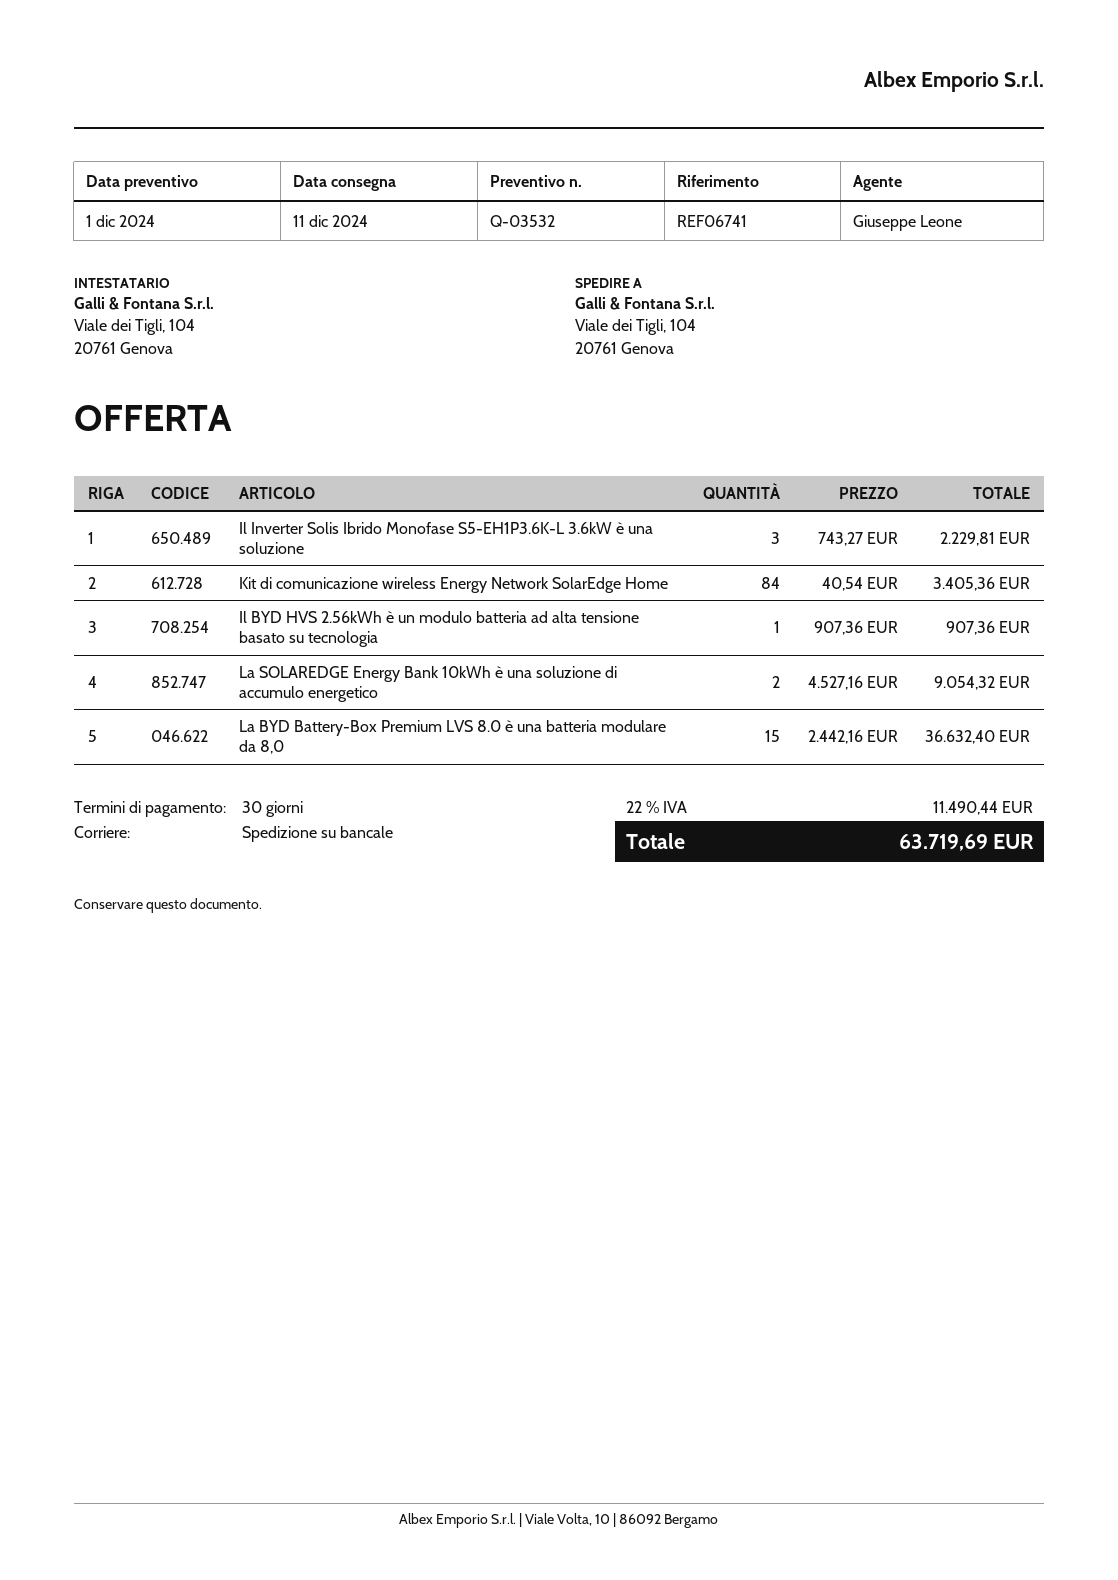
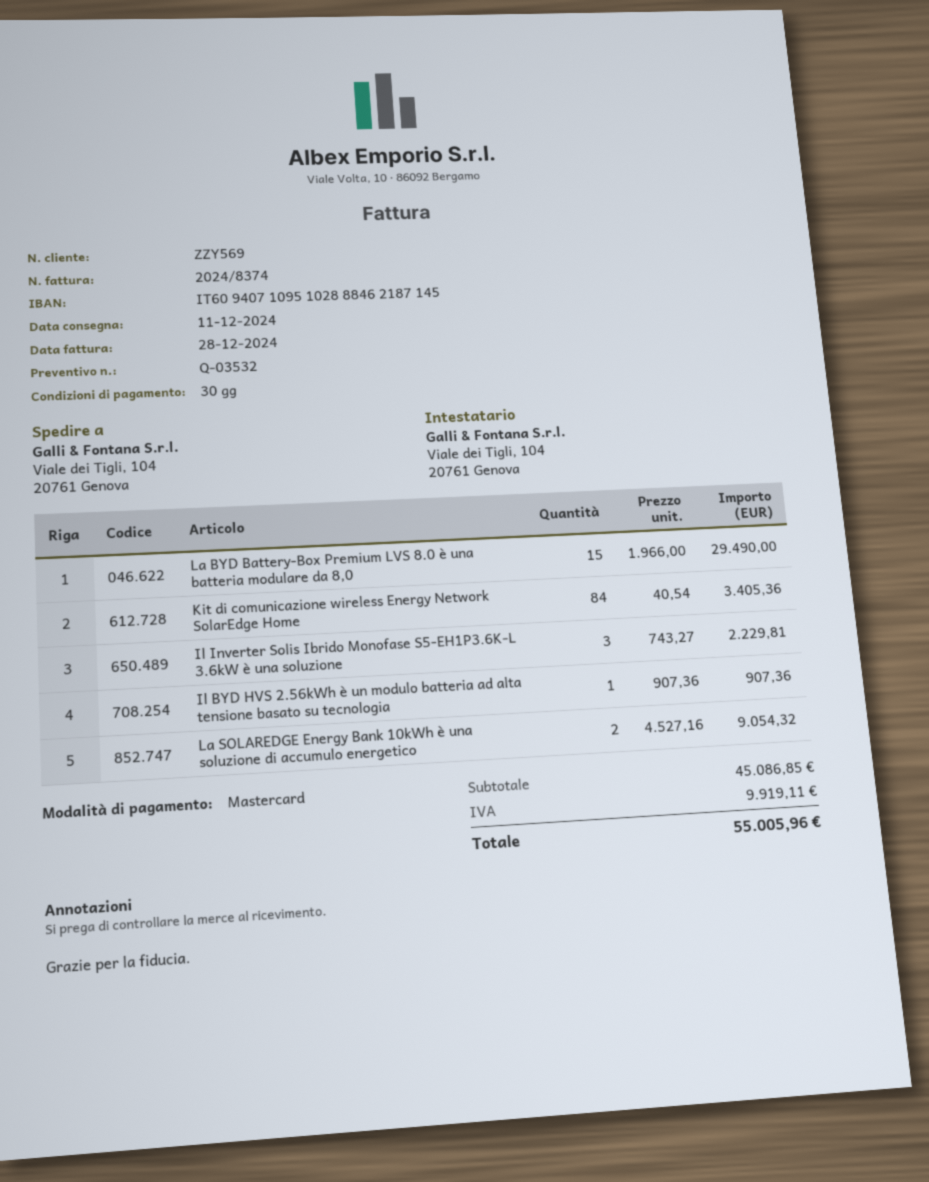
La BYD Battery-Box Premium LVS 8.0 è una batteria modulare da 8,0: 15 x 2442.16 = 36632.40 -> 15 x 1966.00 = 29490.00
tax: 11490.44 -> 9919.11
total: 63719.69 -> 55005.96

